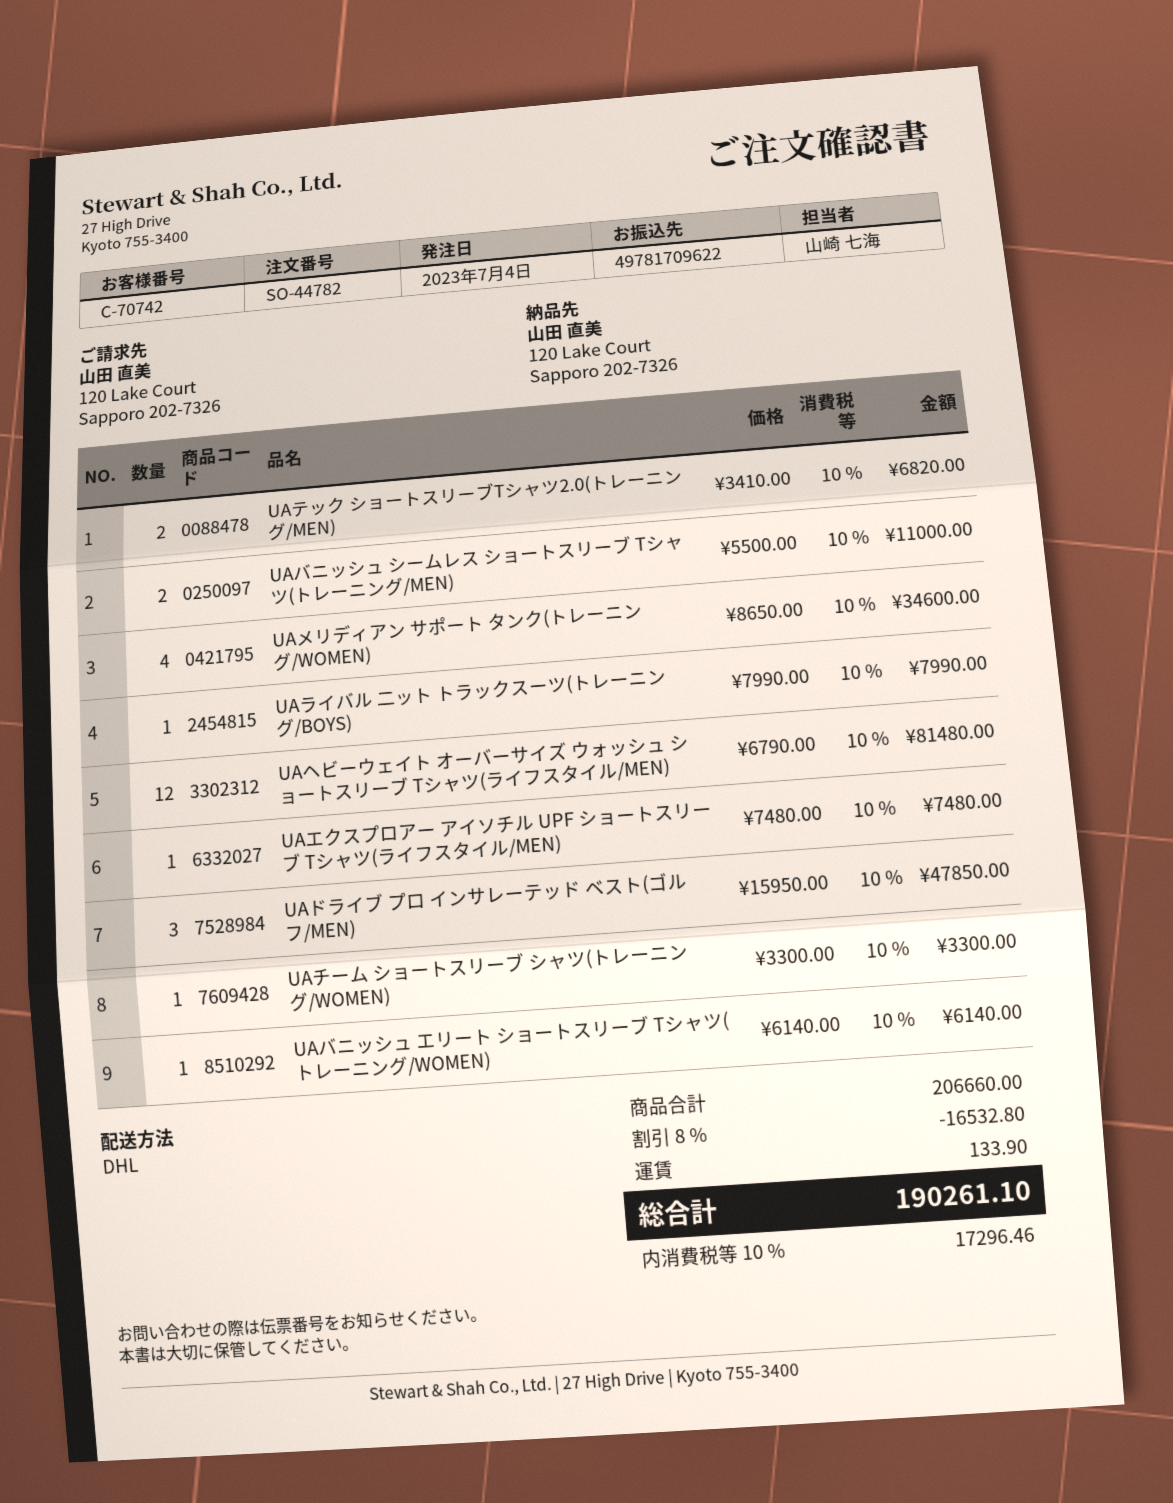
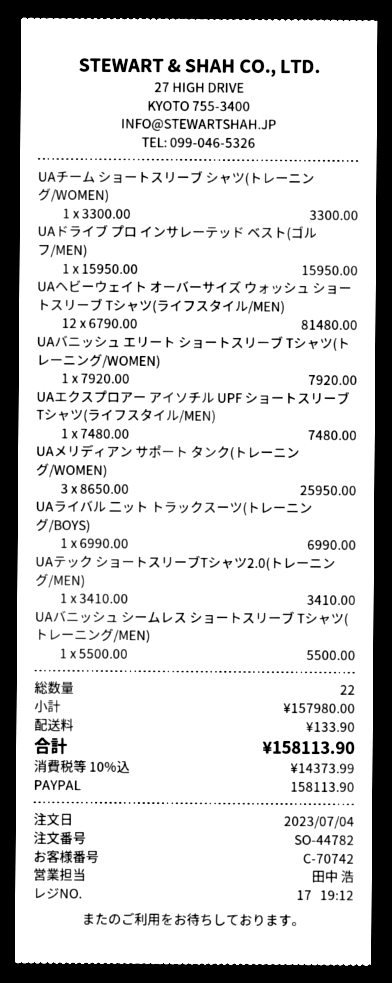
sales rep: 山崎 七海 -> 田中 浩
UAテック ショートスリーブTシャツ2.0(トレーニング/MEN): 2 x 3410.00 = 6820.00 -> 1 x 3410.00 = 3410.00
UAバニッシュ シームレス ショートスリーブ Tシャツ(トレーニング/MEN): 2 x 5500.00 = 11000.00 -> 1 x 5500.00 = 5500.00
UAメリディアン サポート タンク(トレーニング/WOMEN): 4 x 8650.00 = 34600.00 -> 3 x 8650.00 = 25950.00
UAライバル 二ット トラックスーツ(トレーニング/BOYS): 1 x 7990.00 = 7990.00 -> 1 x 6990.00 = 6990.00
UAドライブ プロ インサレーテッド ベスト(ゴルフ/MEN): 3 x 15950.00 = 47850.00 -> 1 x 15950.00 = 15950.00
UAバニッシュ エリート ショートスリーブ Tシャツ(トレーニング/WOMEN): 1 x 6140.00 = 6140.00 -> 1 x 7920.00 = 7920.00
subtotal: 206660.00 -> 157980.00
discount: 8% = 16532.80 -> none
tax: 10% = 17296.46 -> 10% = 14373.99
total: 190261.10 -> 158113.90

